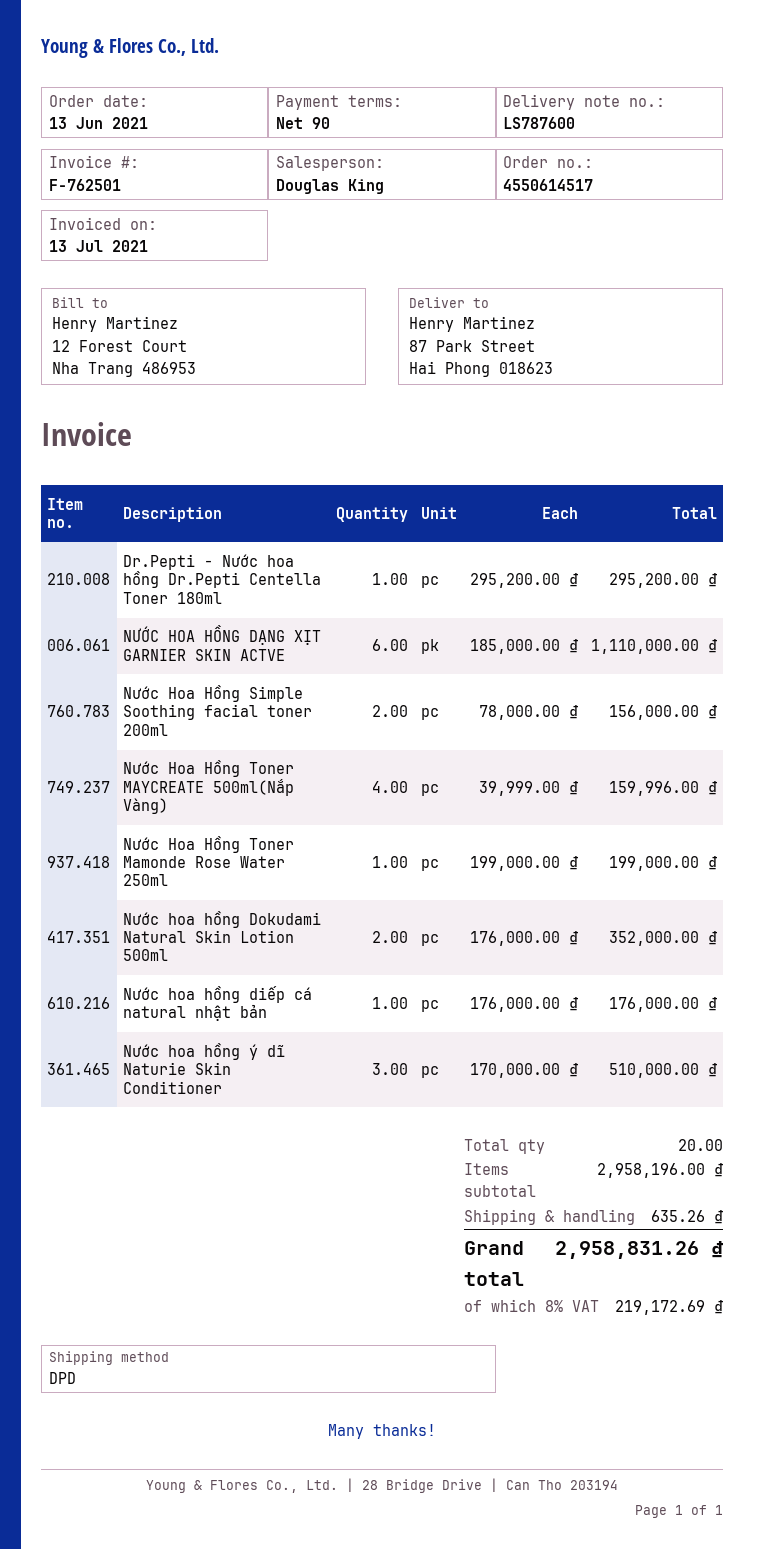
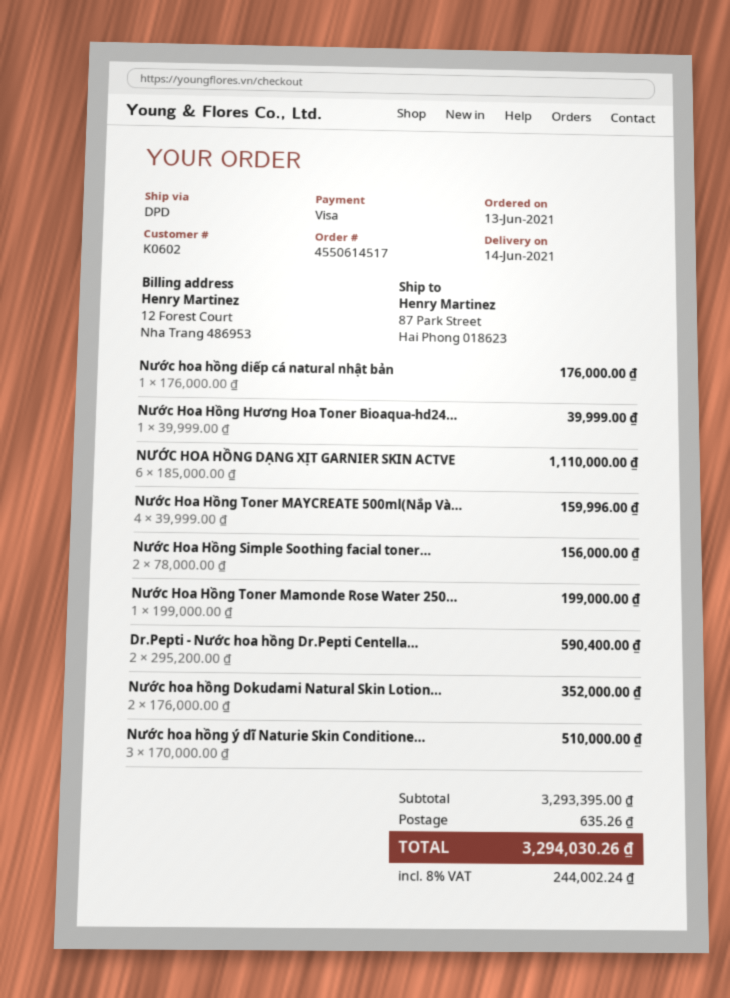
Dr.Pepti - Nước hoa hồng Dr.Pepti Centella Toner 180ml: 1 x 295200.00 = 295200.00 -> 2 x 295200.00 = 590400.00
Nước Hoa Hồng Hương Hoa Toner Bioaqua-hd24...: none -> 1 x 39999.00 = 39999.00
subtotal: 2958196.00 -> 3293395.00
tax: 8% = 219172.69 -> 8% = 244002.24
total: 2958831.26 -> 3294030.26

